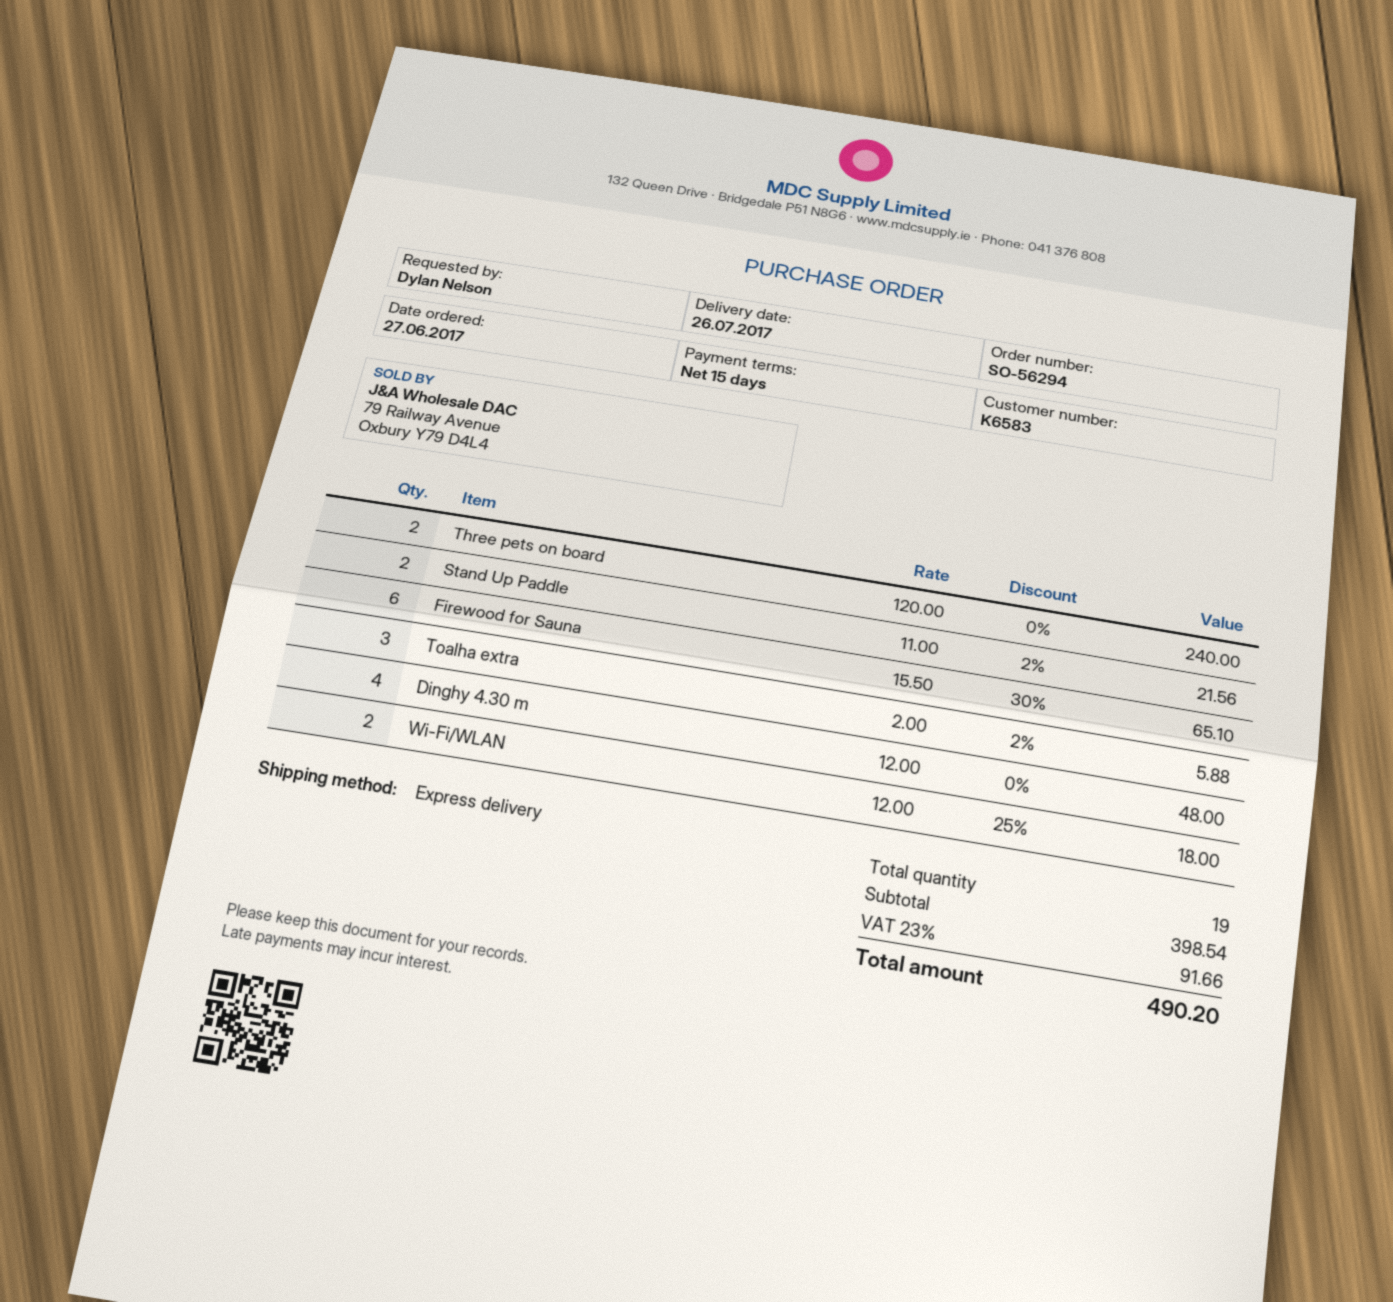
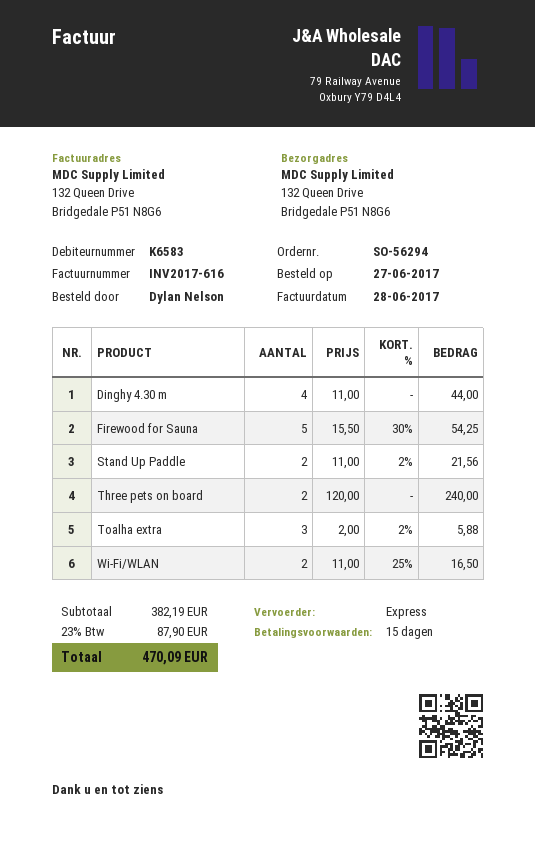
Firewood for Sauna: 6 x 15.50 - 30% = 65.10 -> 5 x 15.50 - 30% = 54.25
Dinghy 4.30 m: 4 x 12.00 = 48.00 -> 4 x 11.00 = 44.00
Wi-Fi/WLAN: 2 x 12.00 - 25% = 18.00 -> 2 x 11.00 - 25% = 16.50
subtotal: 398.54 -> 382.19
tax: 23% = 91.66 -> 23% = 87.90
total: 490.20 -> 470.09

